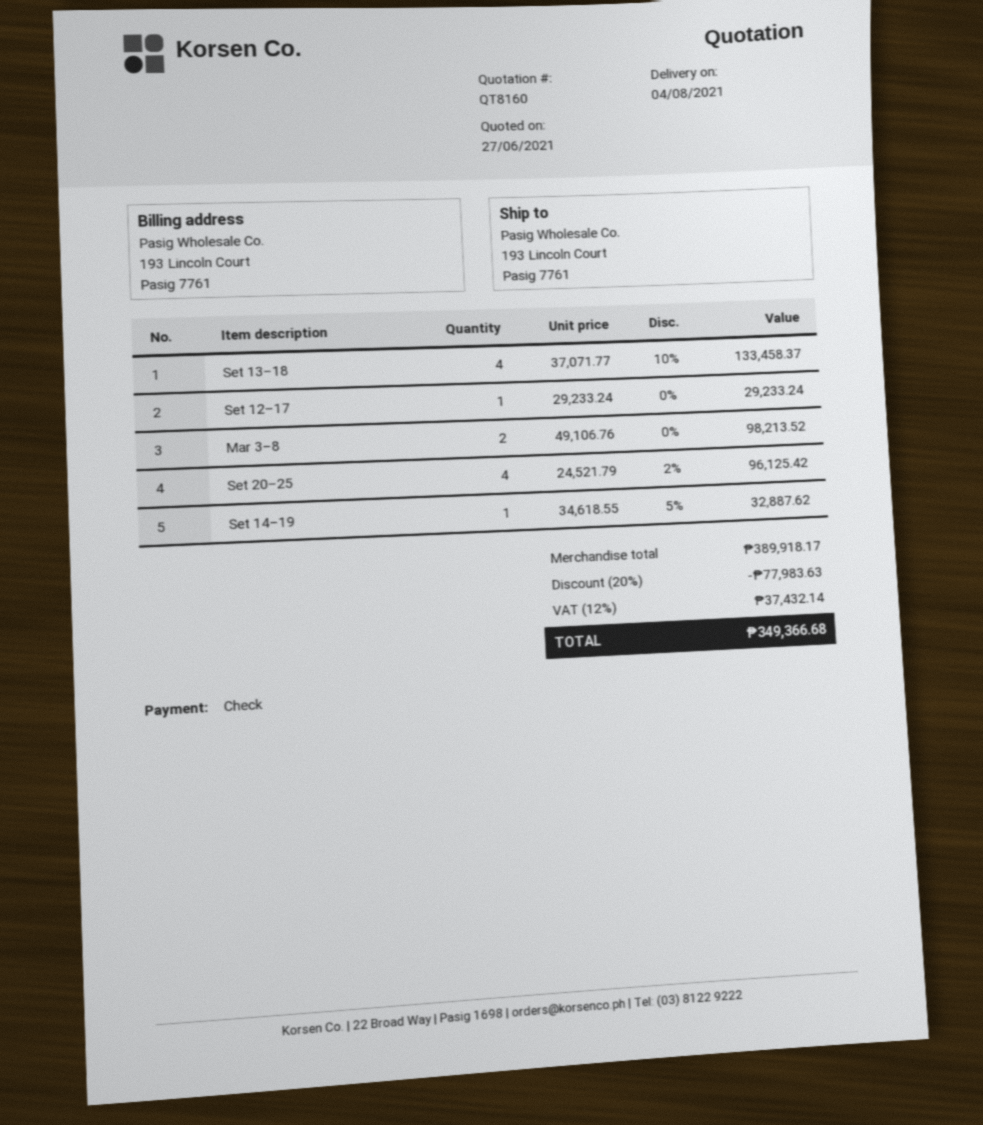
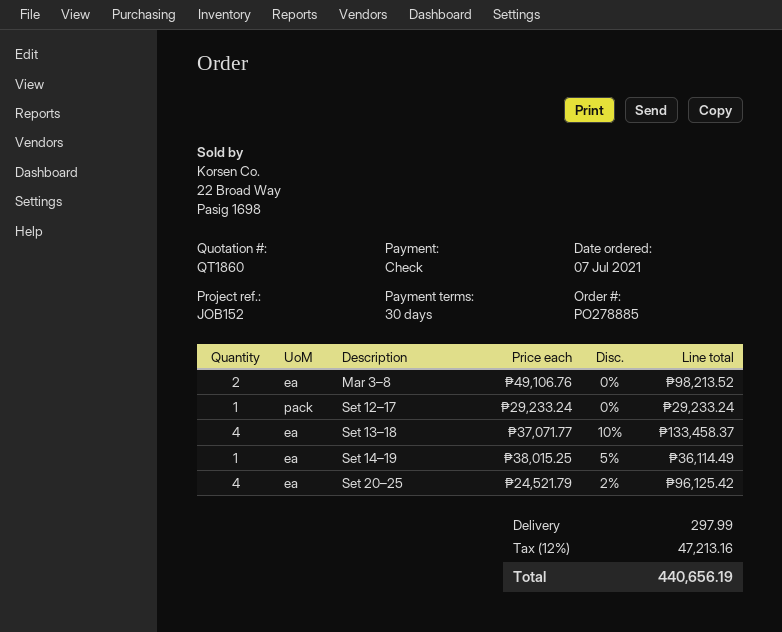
quote number: QT8160 -> QT1860
Set 14–19: 1 x 34618.55 - 5% = 32887.62 -> 1 x 38015.25 - 5% = 36114.49
discount: 20% = 77983.63 -> none
shipping: none -> 297.99
tax: 12% = 37432.14 -> 12% = 47213.16
total: 349366.68 -> 440656.19

